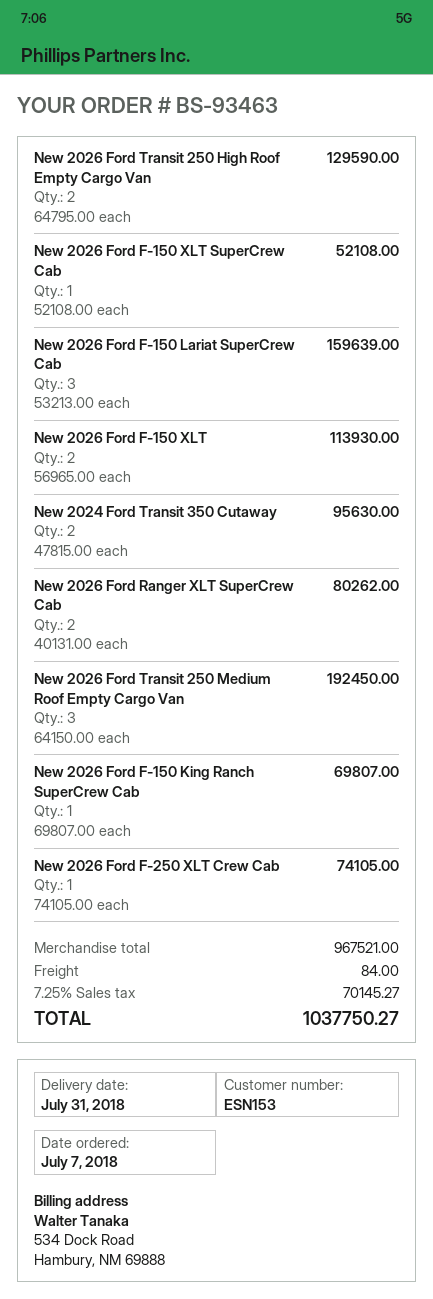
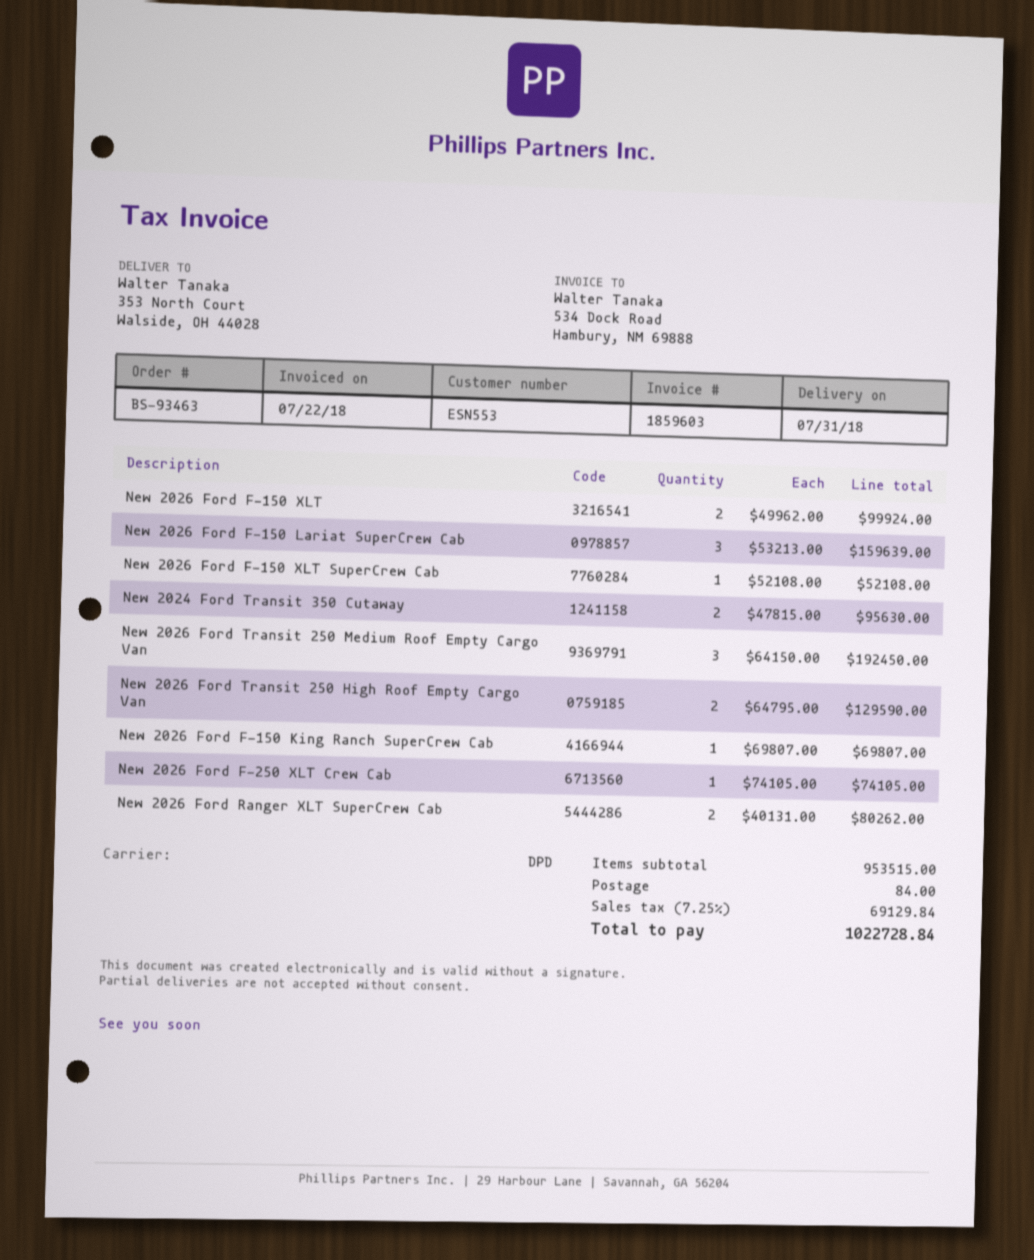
customer number: ESN153 -> ESN553
New 2026 Ford F-150 XLT: 2 x 56965.00 = 113930.00 -> 2 x 49962.00 = 99924.00
subtotal: 967521.00 -> 953515.00
tax: 7.25% = 70145.27 -> 7.25% = 69129.84
total: 1037750.27 -> 1022728.84

